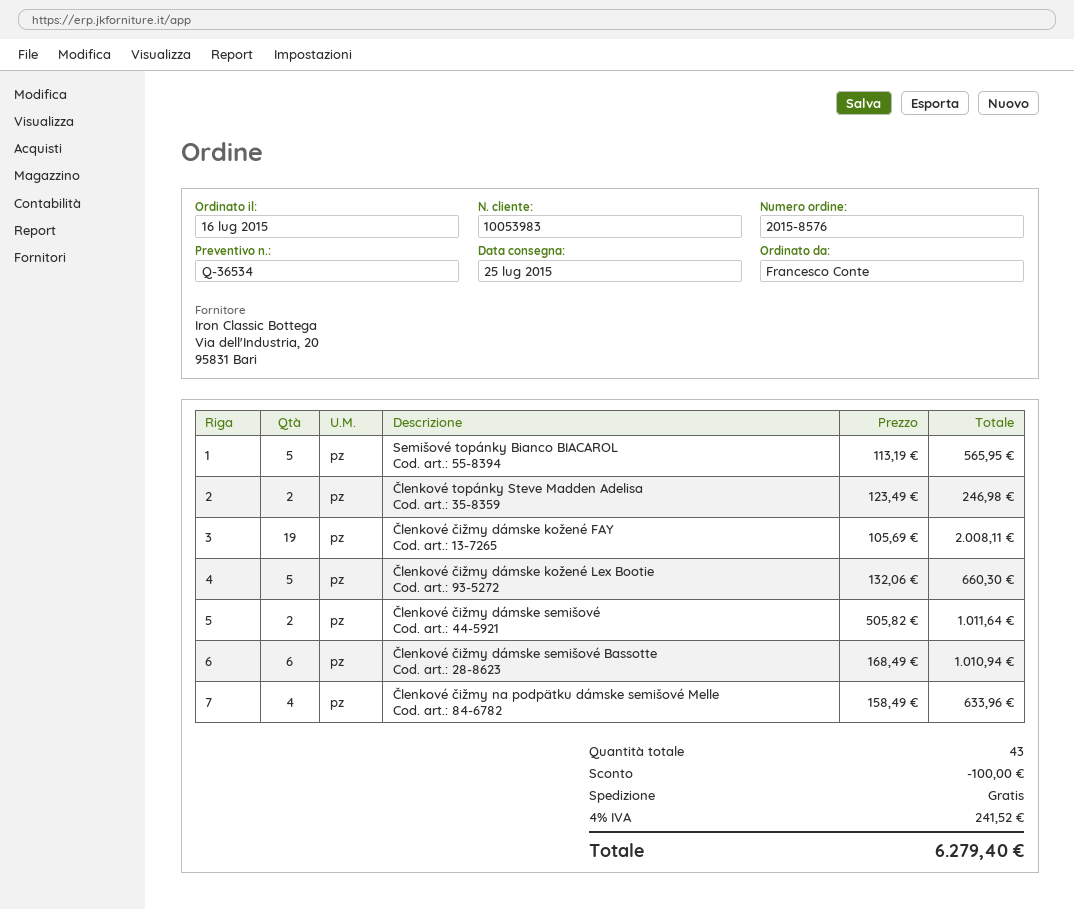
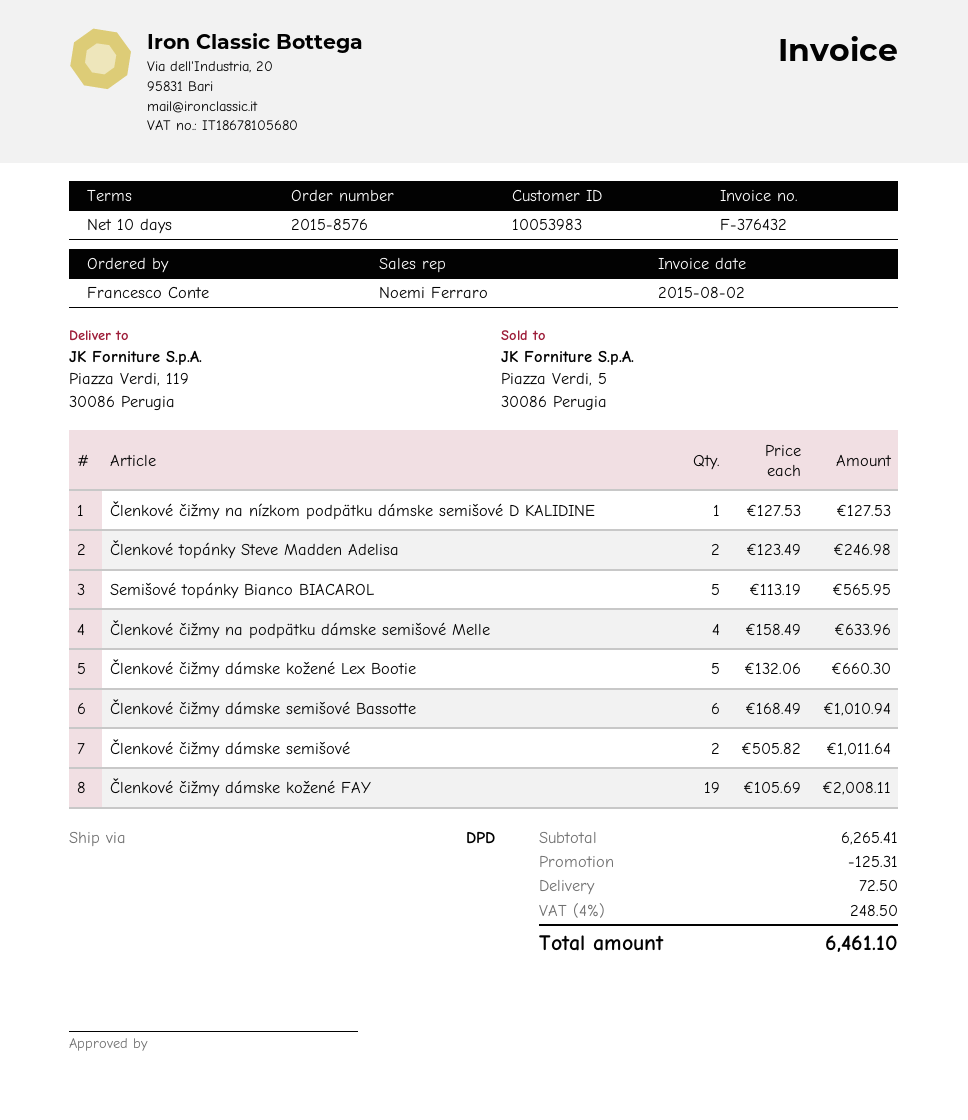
Členkové čižmy na nízkom podpätku dámske semišové D KALIDINE: none -> 1 x 127.53 = 127.53
discount: 100.00 -> 125.31
shipping: 0.00 -> 72.50
tax: 4% = 241.52 -> 4% = 248.50
total: 6279.40 -> 6461.10

